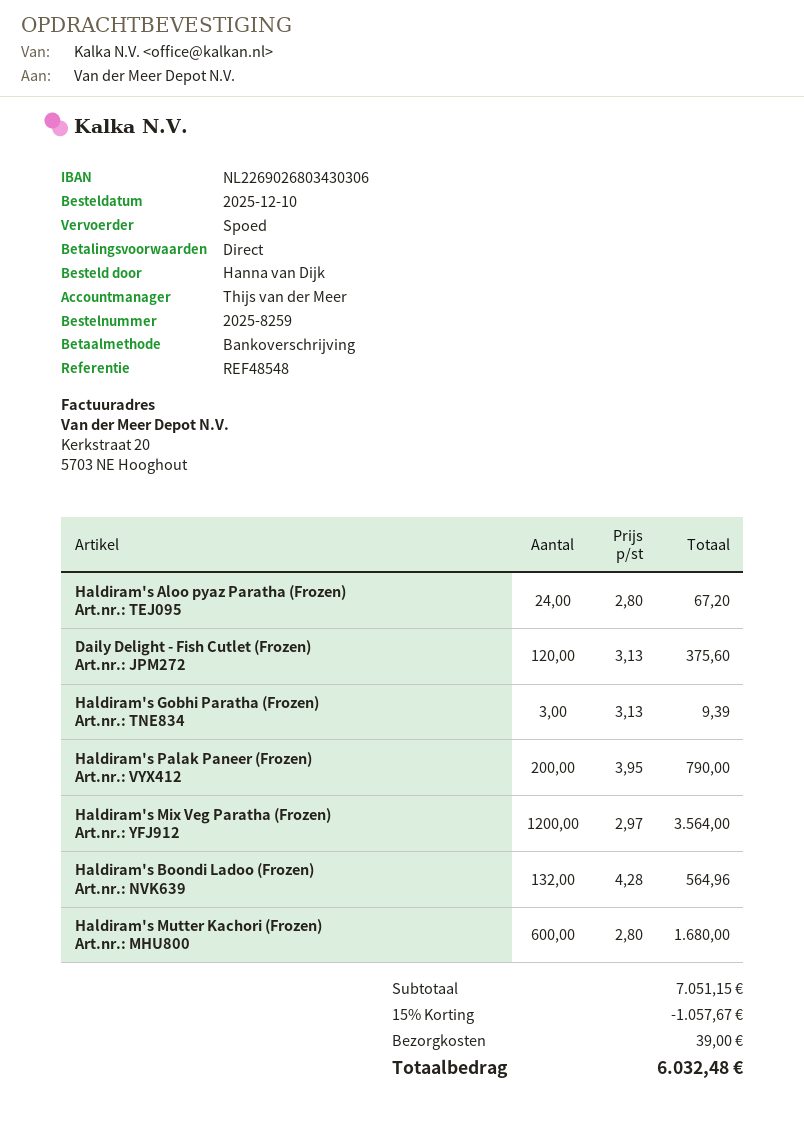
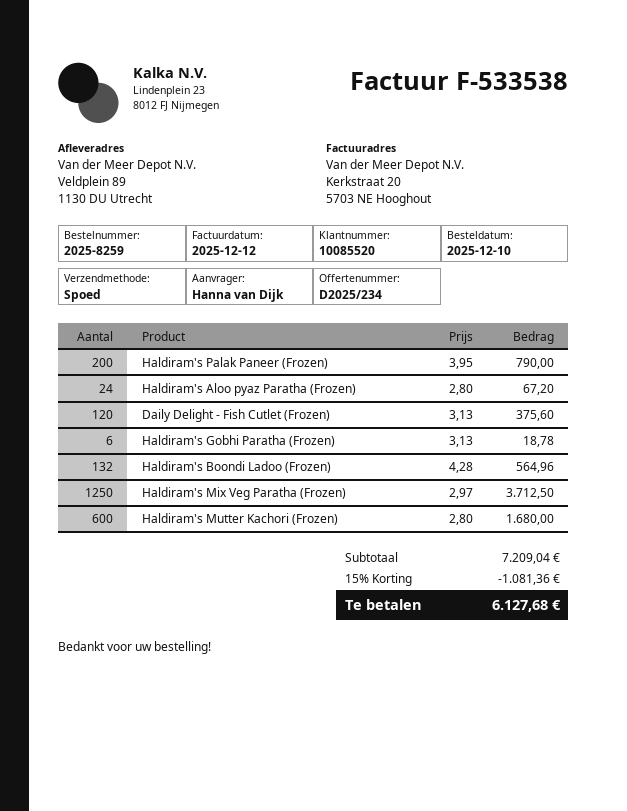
Haldiram's Gobhi Paratha (Frozen): 3 x 3.13 = 9.39 -> 6 x 3.13 = 18.78
Haldiram's Mix Veg Paratha (Frozen): 1200 x 2.97 = 3564.00 -> 1250 x 2.97 = 3712.50
subtotal: 7051.15 -> 7209.04
discount: 15% = 1057.67 -> 15% = 1081.36
shipping: 39.00 -> none
total: 6032.48 -> 6127.68

